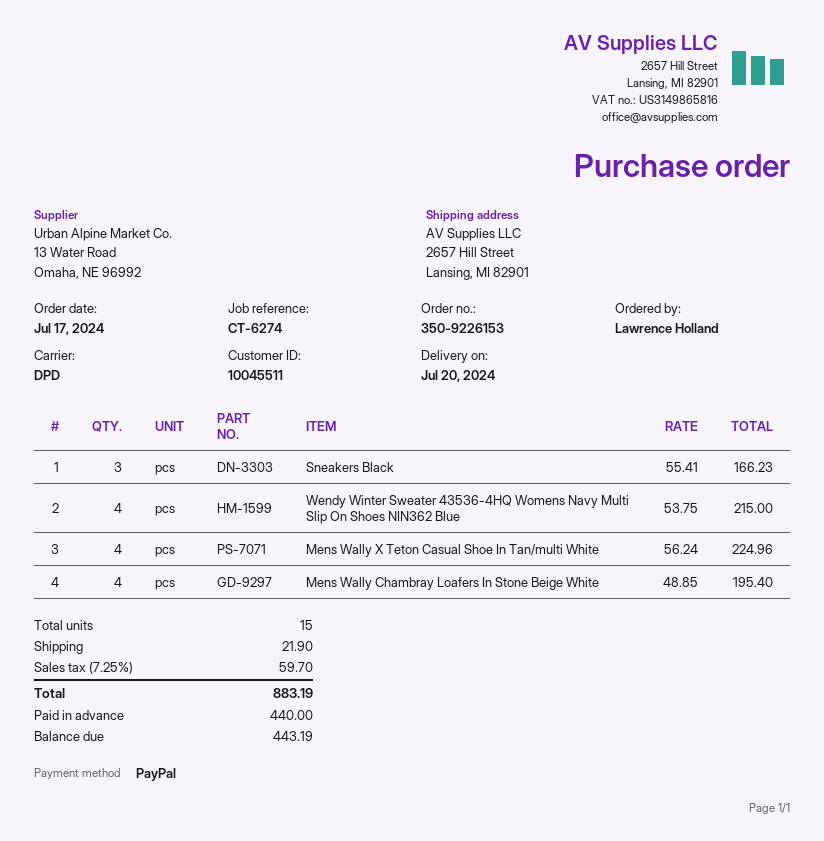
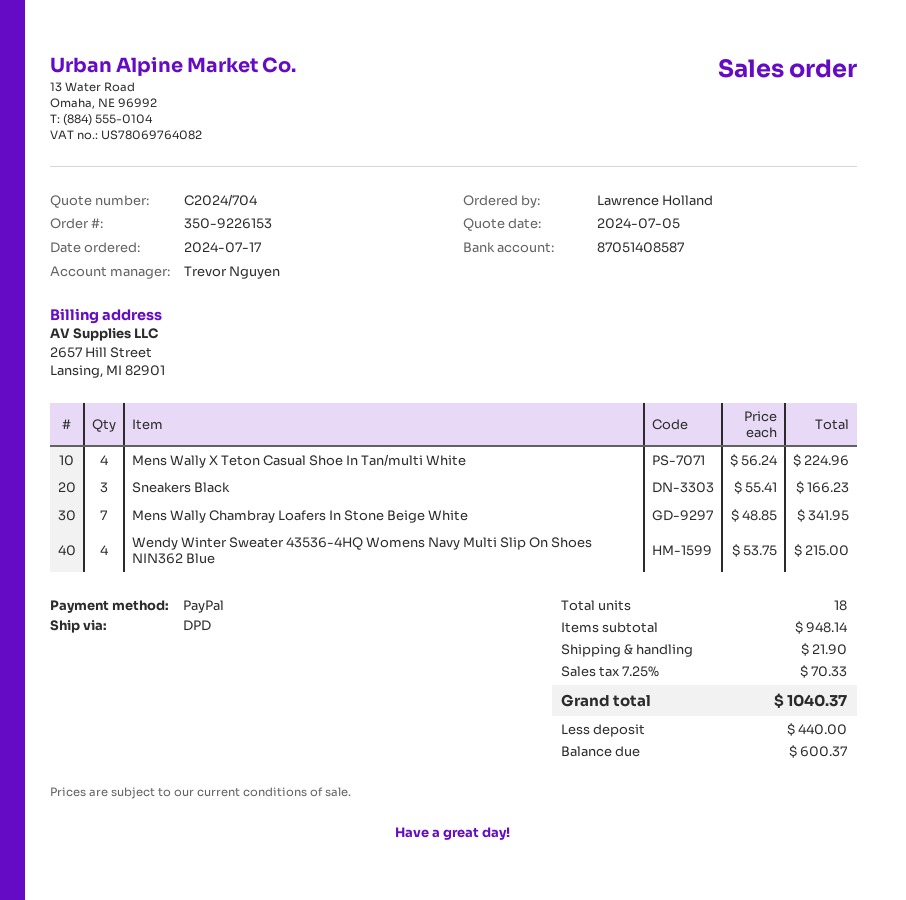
Mens Wally Chambray Loafers In Stone Beige White: 4 x 48.85 = 195.40 -> 7 x 48.85 = 341.95
total quantity: 15 -> 18
tax: 7.25% = 59.70 -> 7.25% = 70.33
total: 883.19 -> 1040.37
balance: 443.19 -> 600.37

